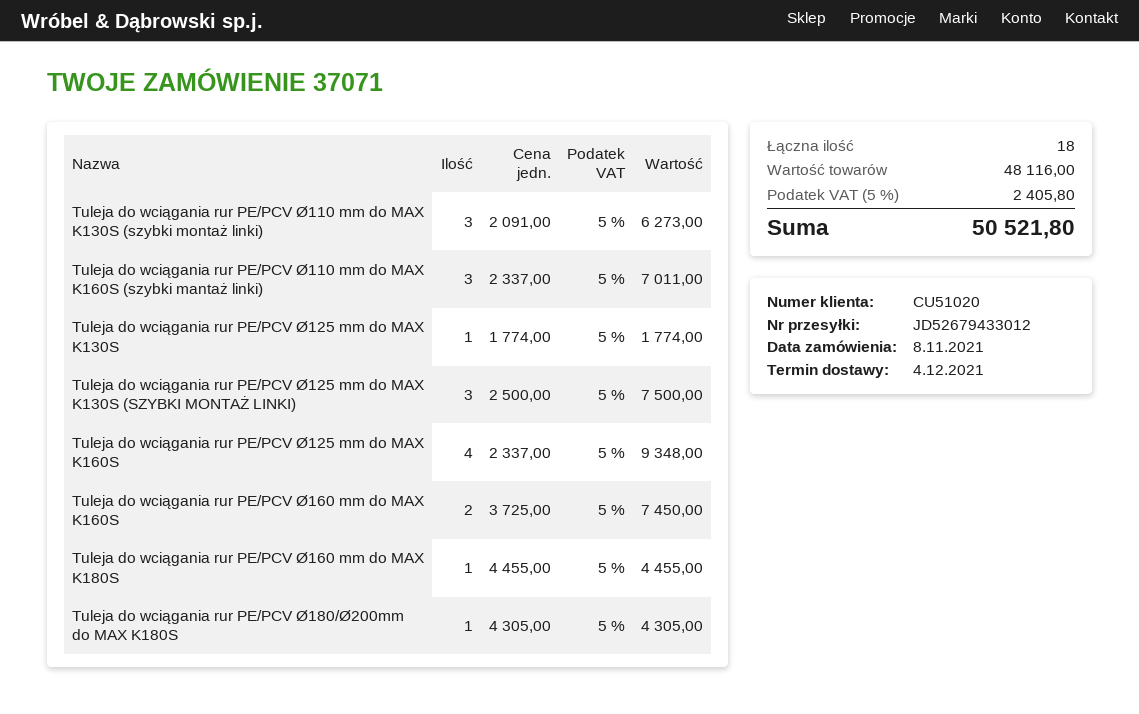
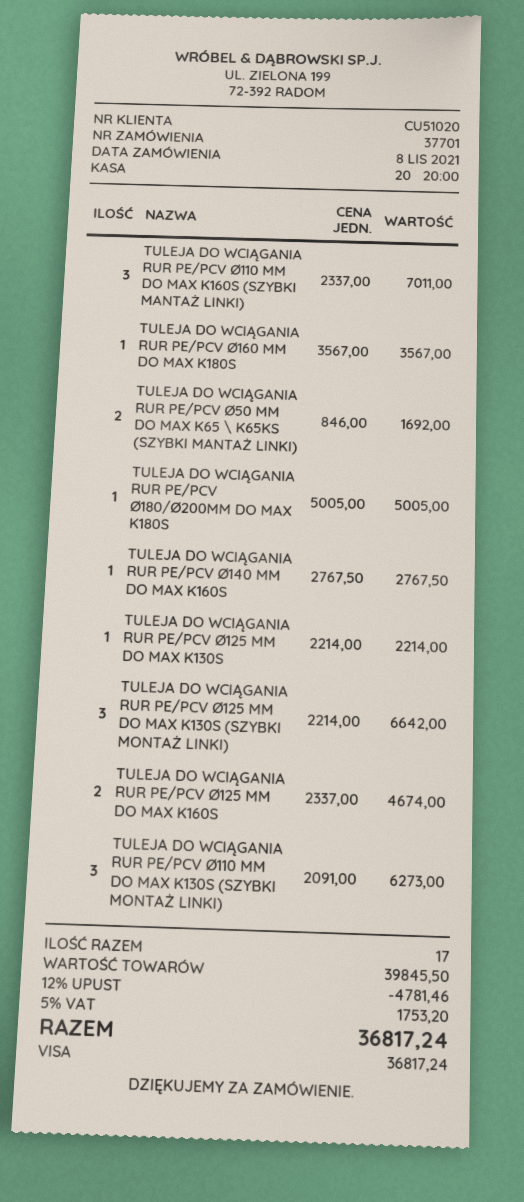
order number: 37071 -> 37701
Tuleja do wciągania rur PE/PCV Ø125 mm do MAX K130S: 1 x 1774.00 = 1774.00 -> 1 x 2214.00 = 2214.00
Tuleja do wciągania rur PE/PCV Ø125 mm do MAX K130S (SZYBKI MONTAŻ LINKI): 3 x 2500.00 = 7500.00 -> 3 x 2214.00 = 6642.00
Tuleja do wciągania rur PE/PCV Ø125 mm do MAX K160S: 4 x 2337.00 = 9348.00 -> 2 x 2337.00 = 4674.00
Tuleja do wciągania rur PE/PCV Ø160 mm do MAX K160S: 2 x 3725.00 = 7450.00 -> none
Tuleja do wciągania rur PE/PCV Ø160 mm do MAX K180S: 1 x 4455.00 = 4455.00 -> 1 x 3567.00 = 3567.00
Tuleja do wciągania rur PE/PCV Ø180/Ø200mm do MAX K180S: 1 x 4305.00 = 4305.00 -> 1 x 5005.00 = 5005.00
TULEJA DO WCIĄGANIA RUR PE/PCV Ø50 MM DO MAX K65 \ K65KS (SZYBKI MANTAŻ LINKI): none -> 2 x 846.00 = 1692.00
TULEJA DO WCIĄGANIA RUR PE/PCV Ø140 MM DO MAX K160S: none -> 1 x 2767.50 = 2767.50
total quantity: 18 -> 17
subtotal: 48116.00 -> 39845.50
discount: none -> 12% = 4781.46
tax: 5% = 2405.80 -> 5% = 1753.20
total: 50521.80 -> 36817.24

